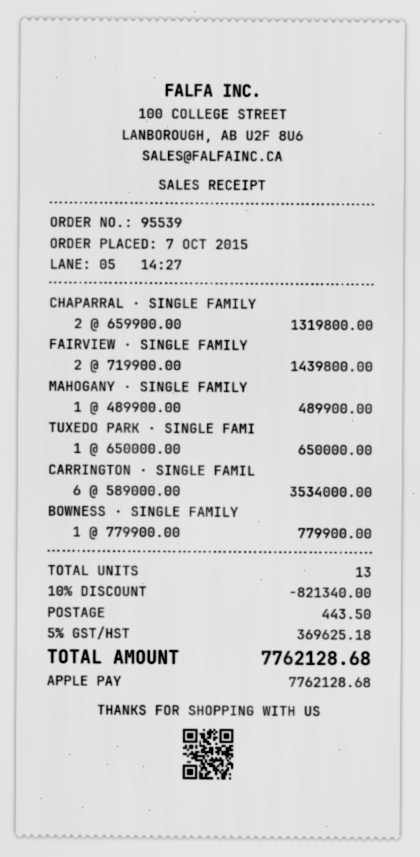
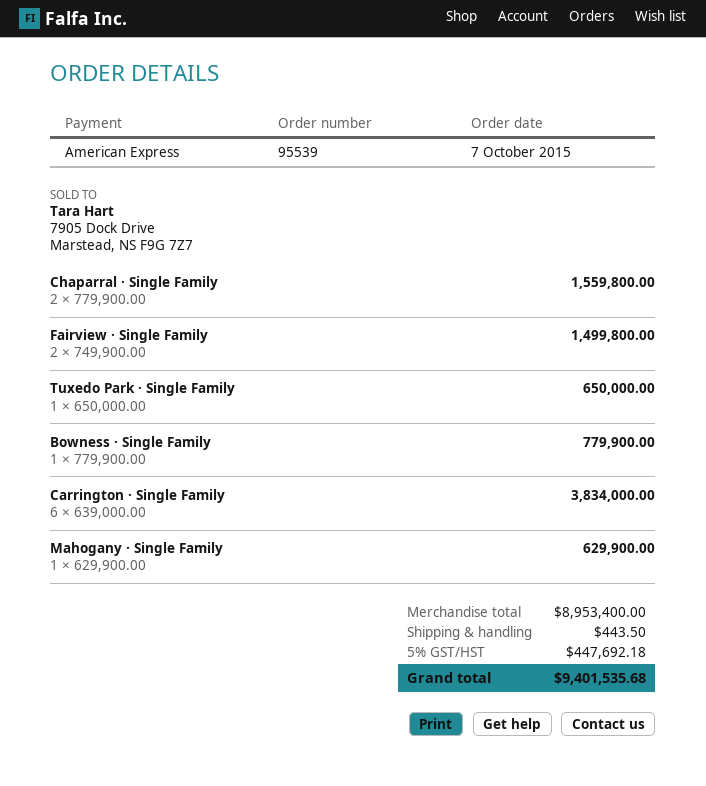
payment method: Apple Pay -> American Express
CHAPARRAL · SINGLE FAMILY: 2 x 659900.00 = 1319800.00 -> 2 x 779900.00 = 1559800.00
FAIRVIEW · SINGLE FAMILY: 2 x 719900.00 = 1439800.00 -> 2 x 749900.00 = 1499800.00
MAHOGANY · SINGLE FAMILY: 1 x 489900.00 = 489900.00 -> 1 x 629900.00 = 629900.00
CARRINGTON · SINGLE FAMIL: 6 x 589000.00 = 3534000.00 -> 6 x 639000.00 = 3834000.00
discount: 10% = 821340.00 -> none
tax: 5% = 369625.18 -> 5% = 447692.18
total: 7762128.68 -> 9401535.68

